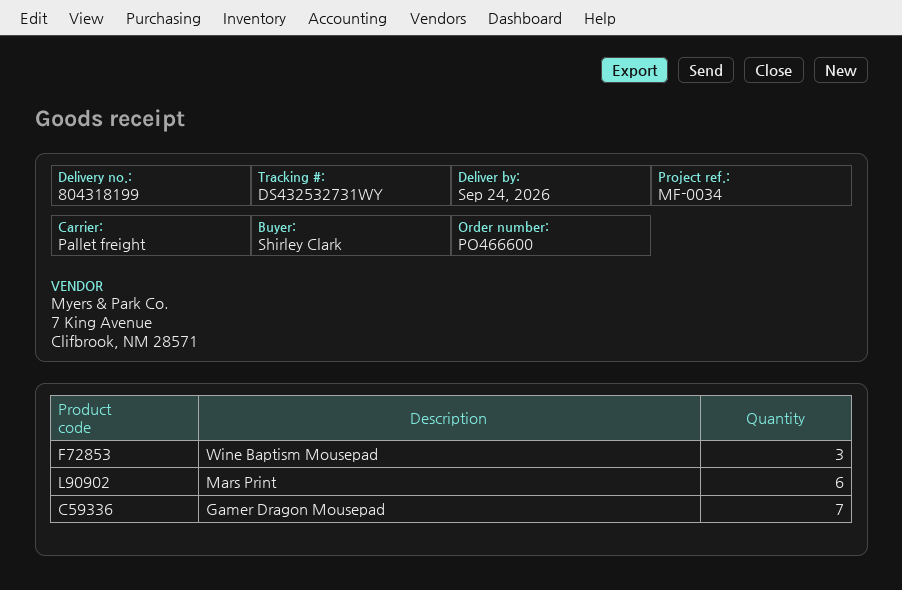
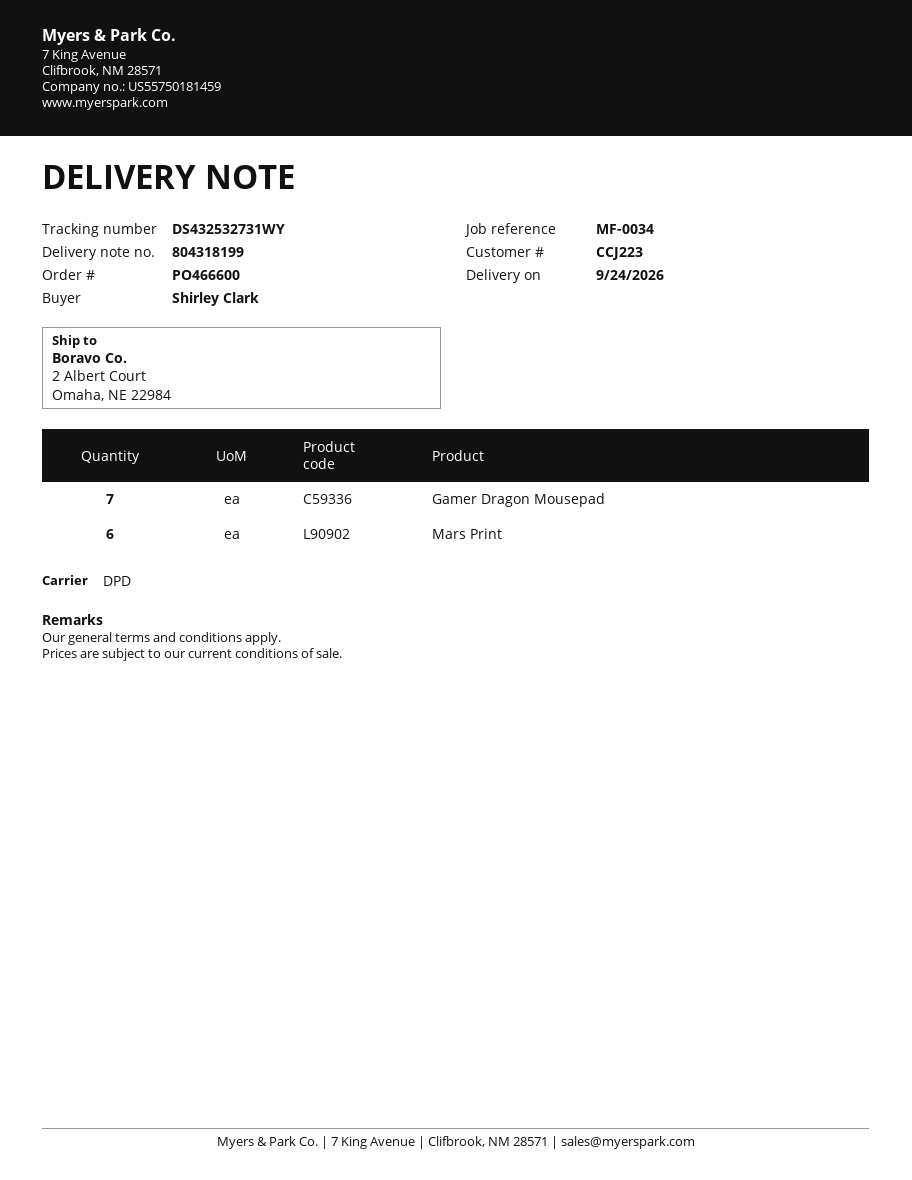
shipping method: pallet freight -> DPD
Wine Baptism Mousepad: 3 -> none

